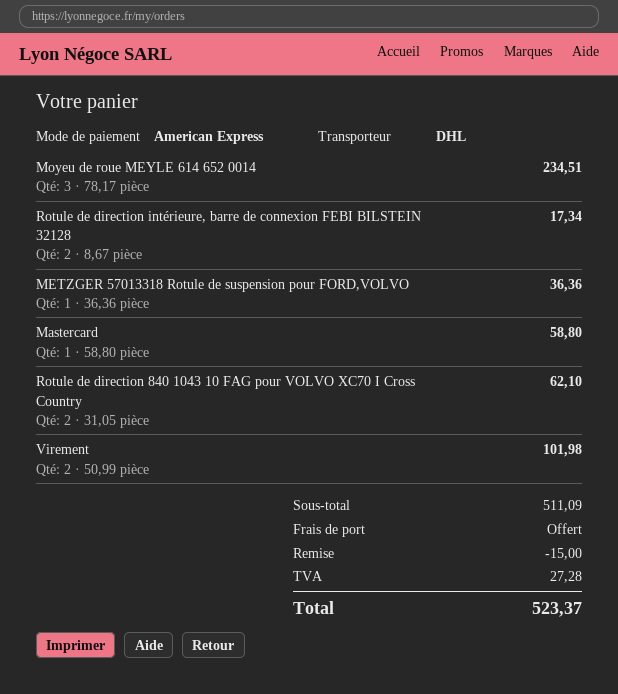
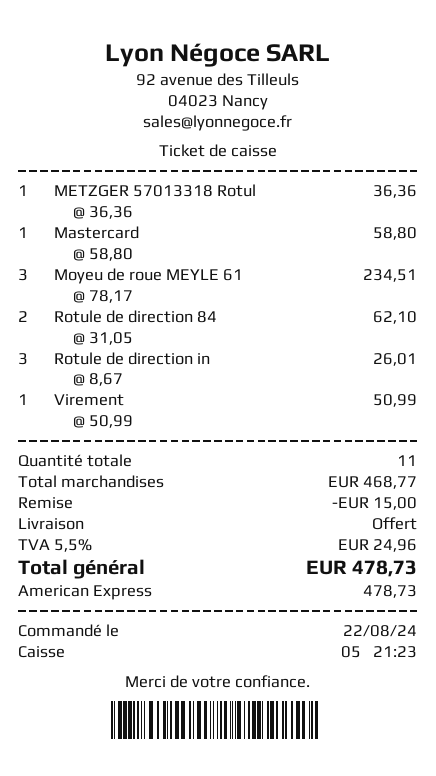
Rotule de direction intérieure, barre de connexion FEBI BILSTEIN 32128: 2 x 8.67 = 17.34 -> 3 x 8.67 = 26.01
Virement: 2 x 50.99 = 101.98 -> 1 x 50.99 = 50.99
subtotal: 511.09 -> 468.77
tax: 27.28 -> 24.96
total: 523.37 -> 478.73

